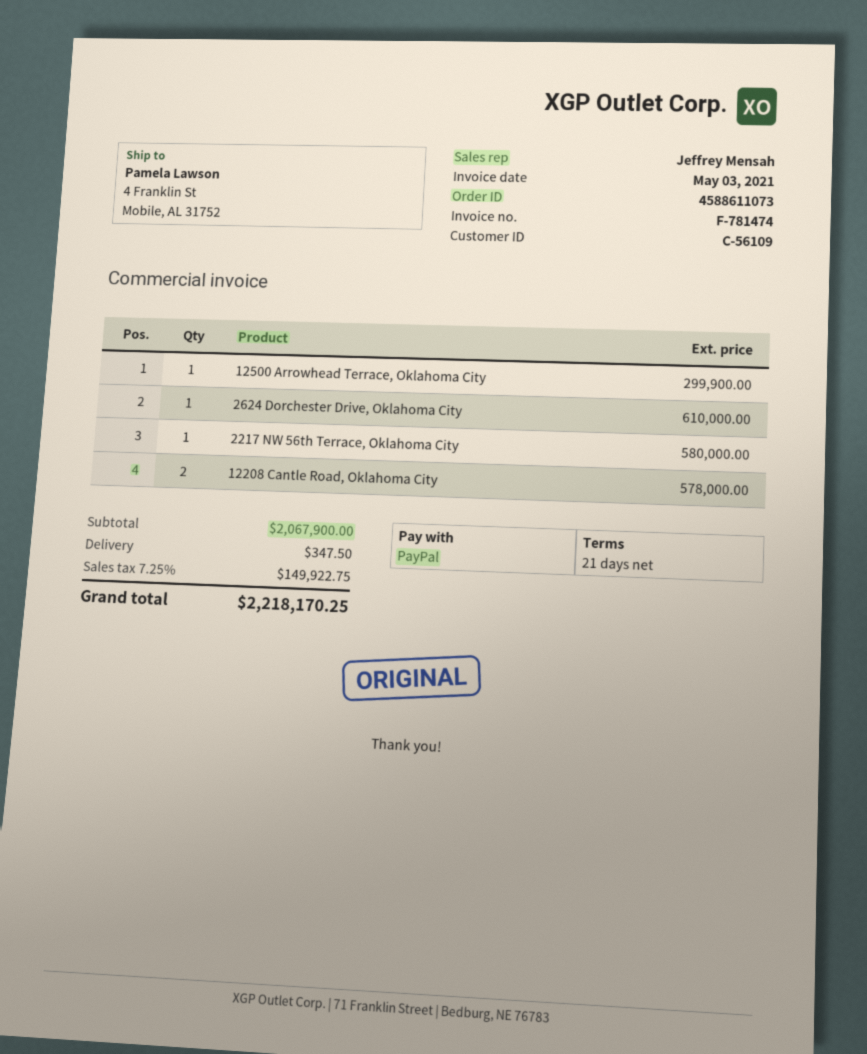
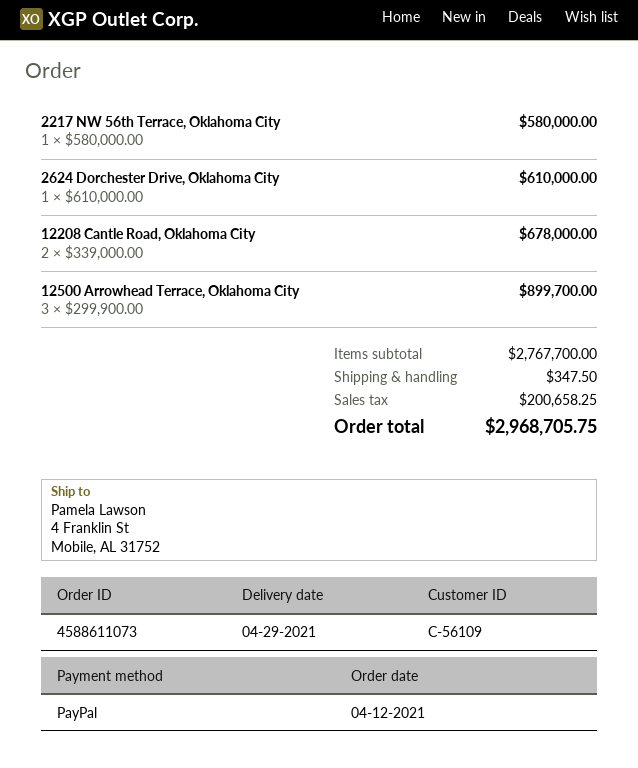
12500 Arrowhead Terrace, Oklahoma City: 1 for 299900.00 -> 3 for 899700.00
12208 Cantle Road, Oklahoma City: 2 for 578000.00 -> 2 for 678000.00
subtotal: 2067900.00 -> 2767700.00
tax: 149922.75 -> 200658.25
total: 2218170.25 -> 2968705.75

